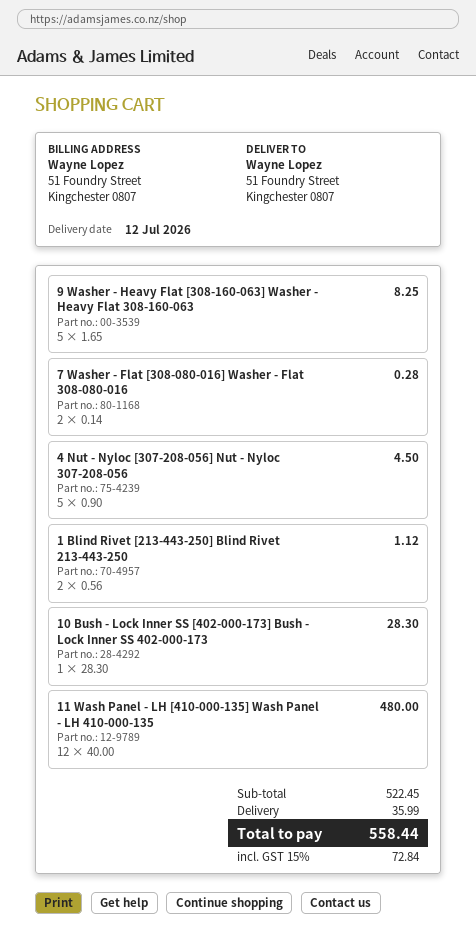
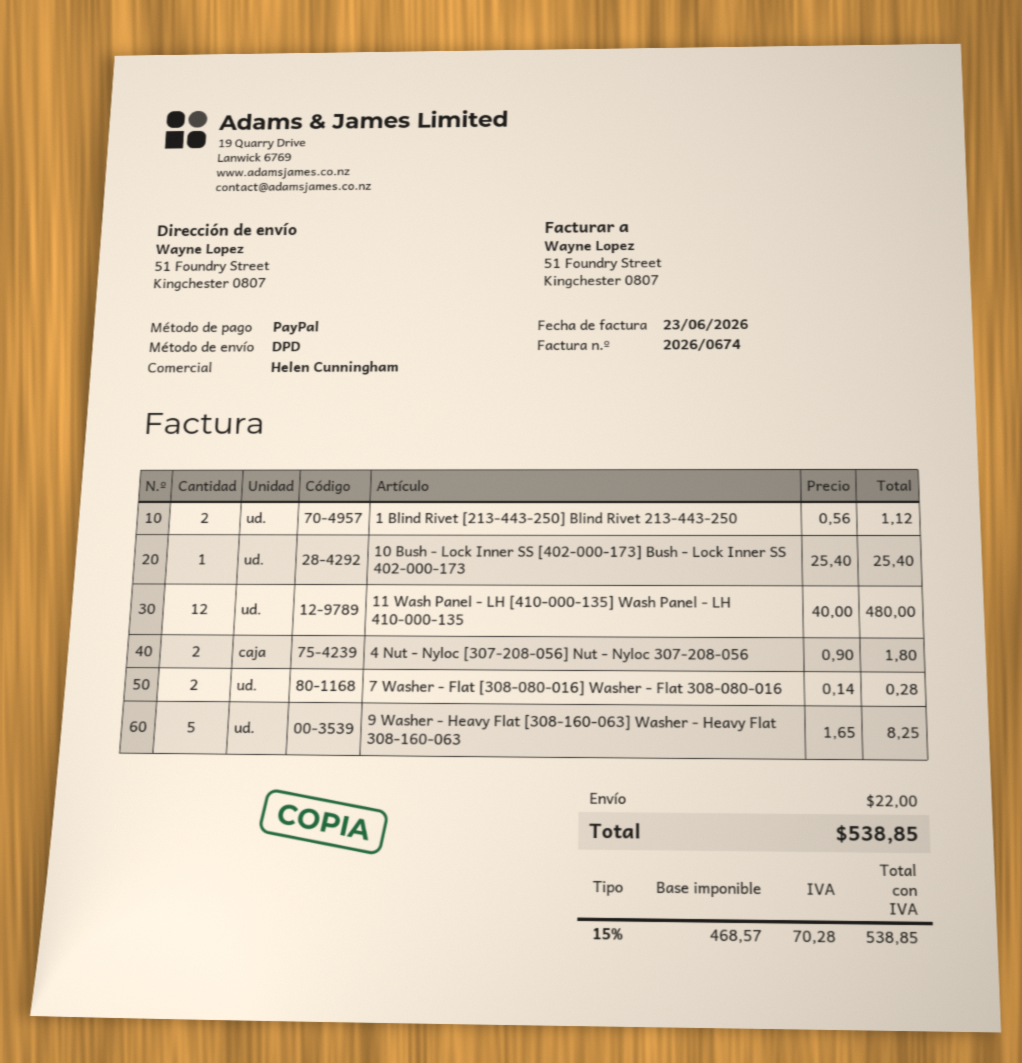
4 Nut - Nyloc [307-208-056] Nut - Nyloc 307-208-056: 5 x 0.90 = 4.50 -> 2 x 0.90 = 1.80
10 Bush - Lock Inner SS [402-000-173] Bush - Lock Inner SS 402-000-173: 1 x 28.30 = 28.30 -> 1 x 25.40 = 25.40
shipping: 35.99 -> 22.00
tax: 15% = 72.84 -> 15% = 70.28
total: 558.44 -> 538.85

